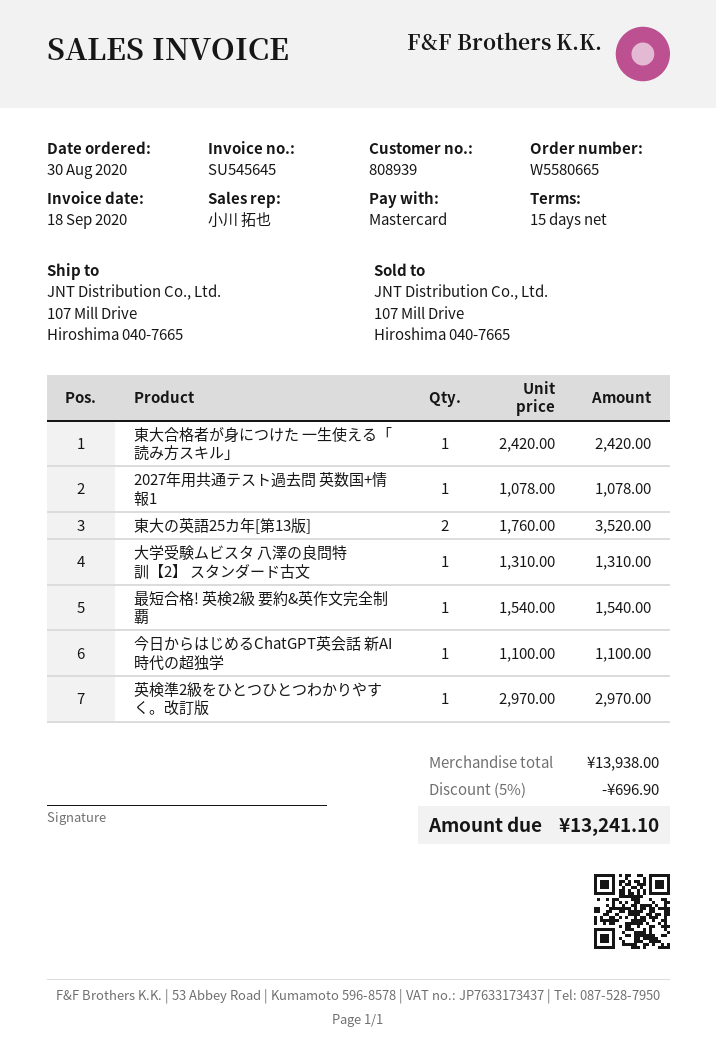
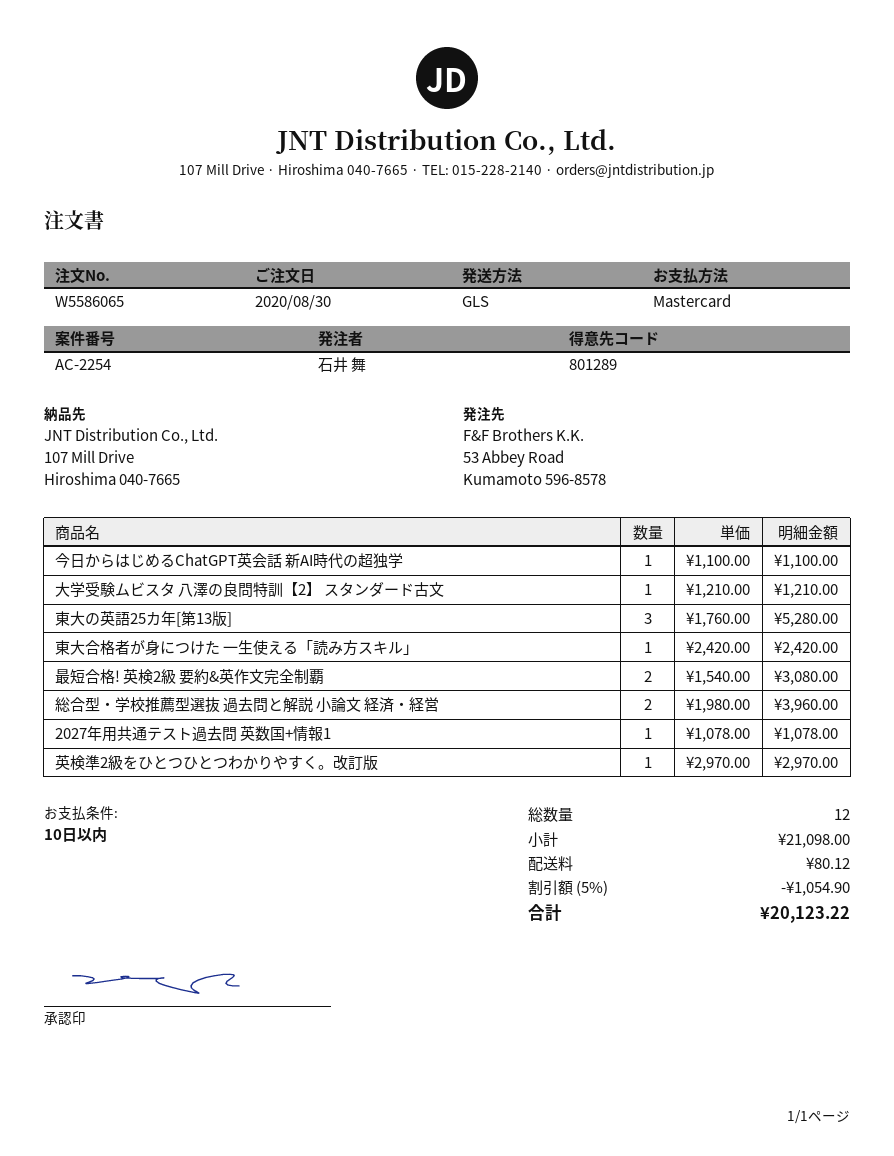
order number: W5580665 -> W5586065
payment terms: 15 days -> 10 days
customer number: 808939 -> 801289
東大の英語25カ年[第13版]: 2 x 1760.00 = 3520.00 -> 3 x 1760.00 = 5280.00
大学受験ムビスタ 八澤の良問特訓【2】 スタンダード古文: 1 x 1310.00 = 1310.00 -> 1 x 1210.00 = 1210.00
最短合格! 英検2級 要約&英作文完全制覇: 1 x 1540.00 = 1540.00 -> 2 x 1540.00 = 3080.00
総合型・学校推薦型選抜 過去問と解説 小論文 経済・経営: none -> 2 x 1980.00 = 3960.00
subtotal: 13938.00 -> 21098.00
discount: 5% = 696.90 -> 5% = 1054.90
shipping: none -> 80.12
total: 13241.10 -> 20123.22

